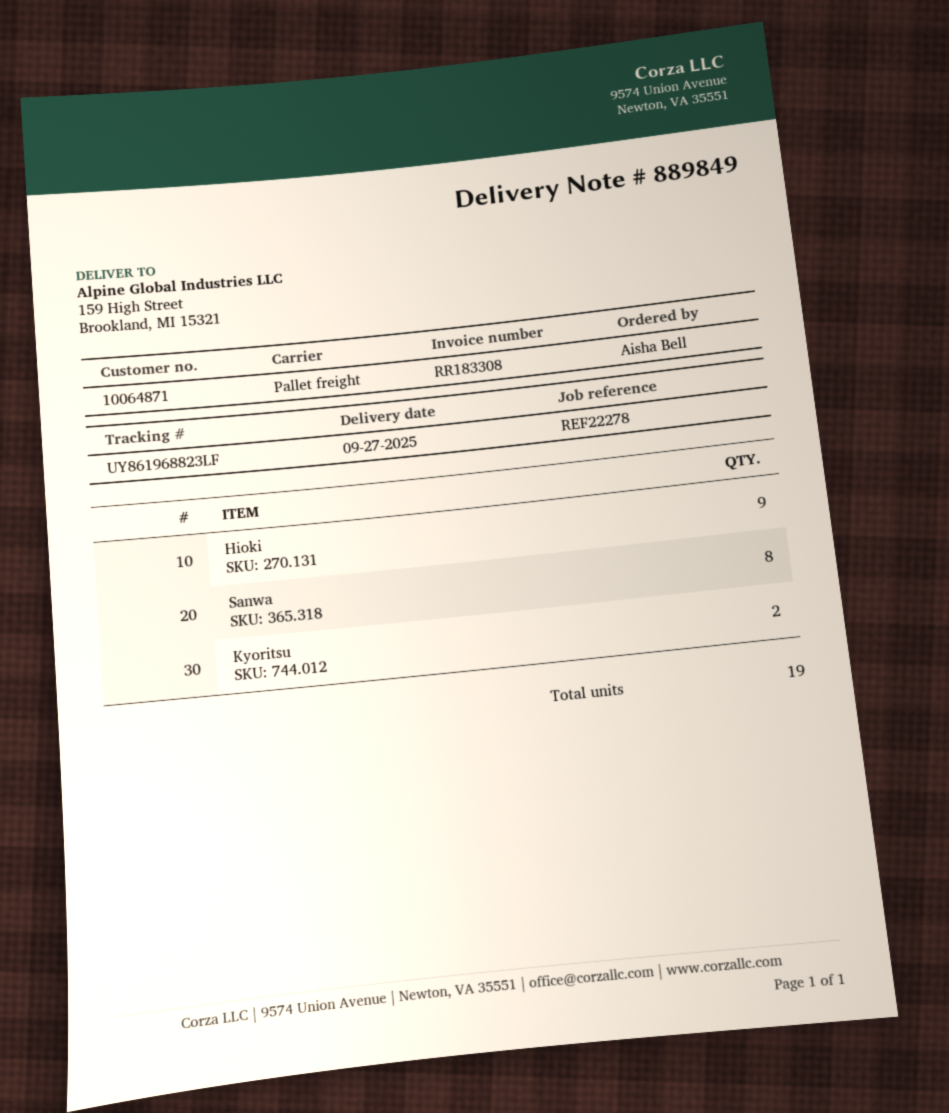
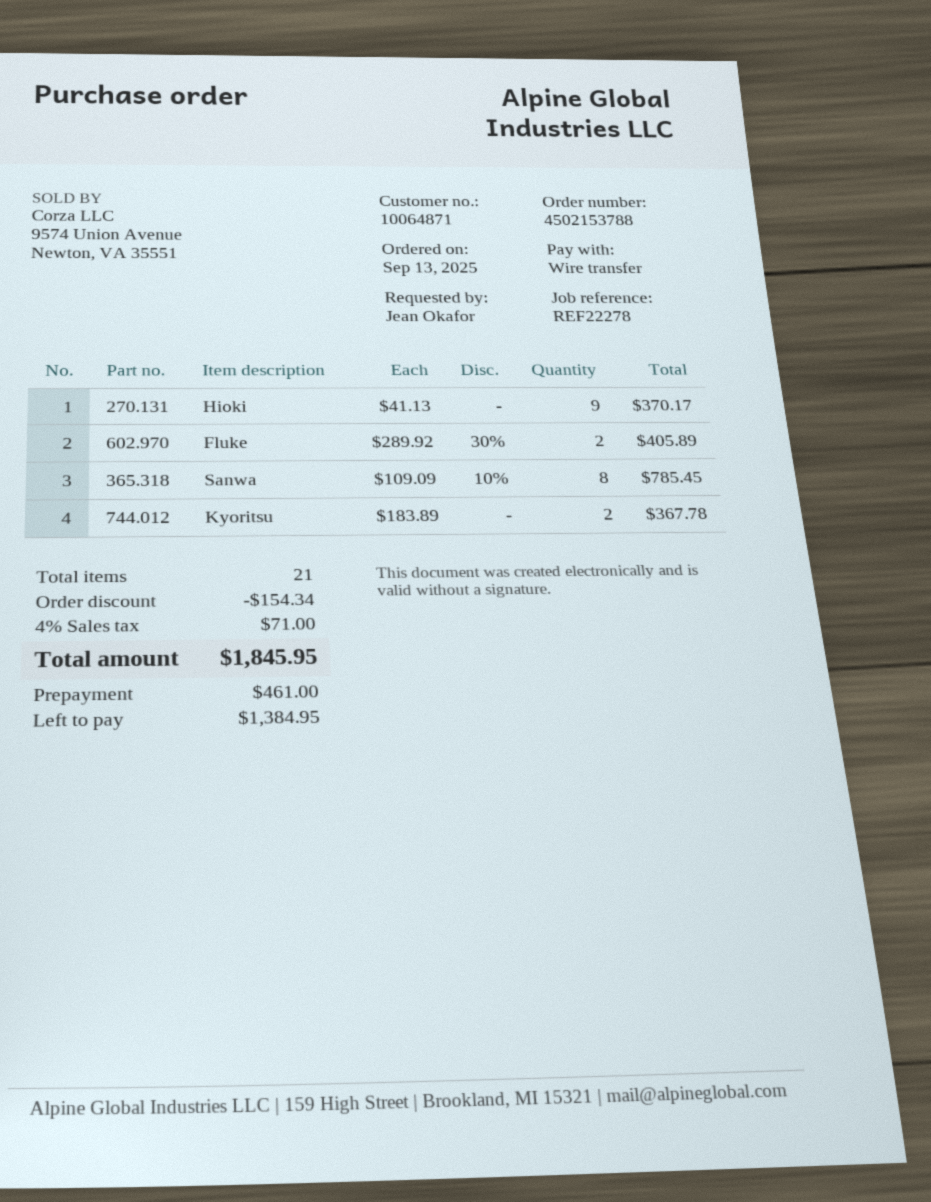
ordered by: Aisha Bell -> Jean Okafor
Fluke: none -> 2
total quantity: 19 -> 21

